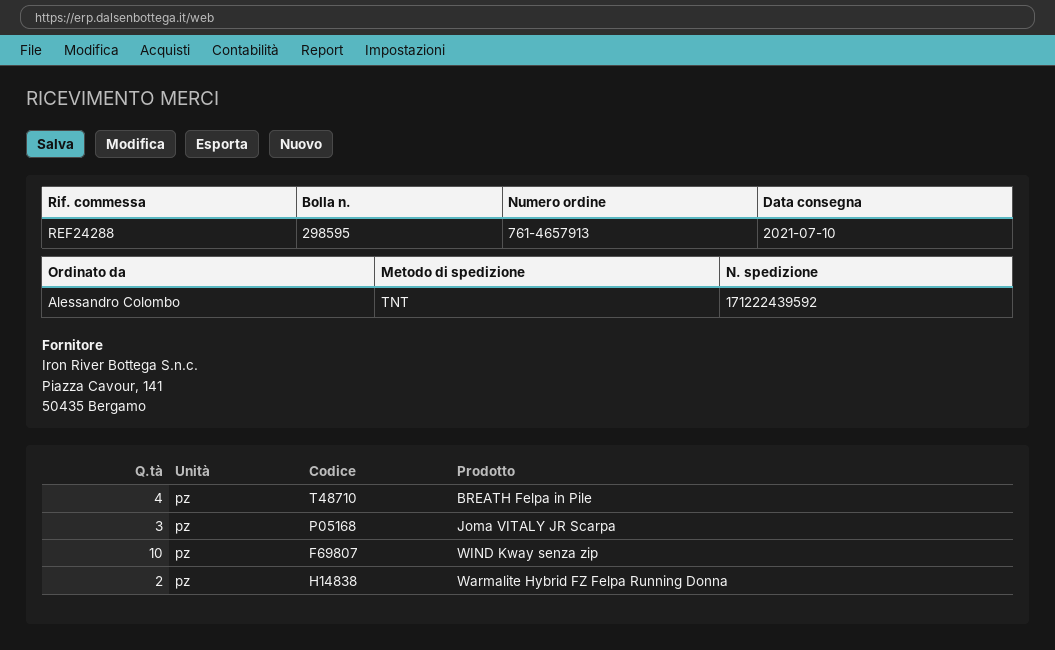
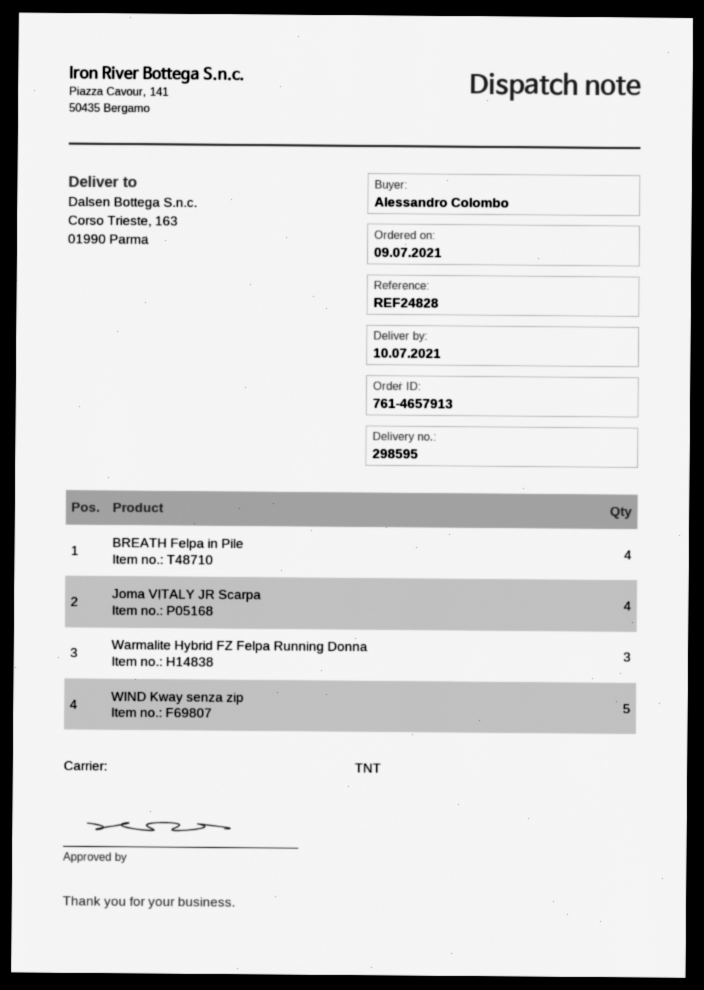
reference: REF24288 -> REF24828
Joma VITALY JR Scarpa: 3 -> 4
WIND Kway senza zip: 10 -> 5
Warmalite Hybrid FZ Felpa Running Donna: 2 -> 3

